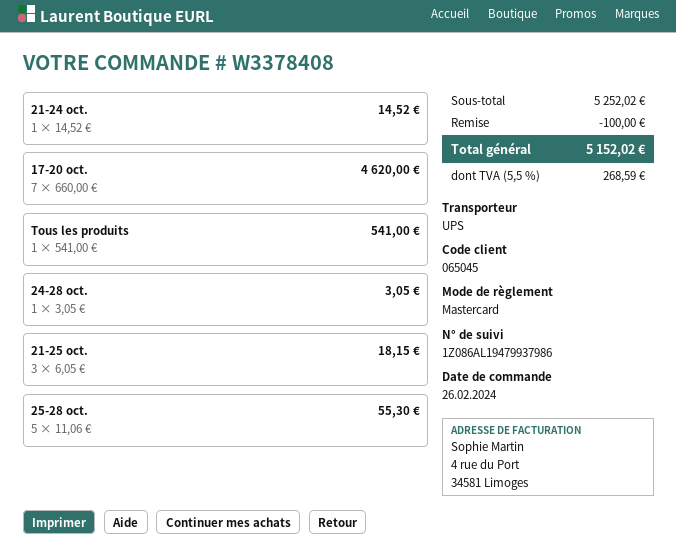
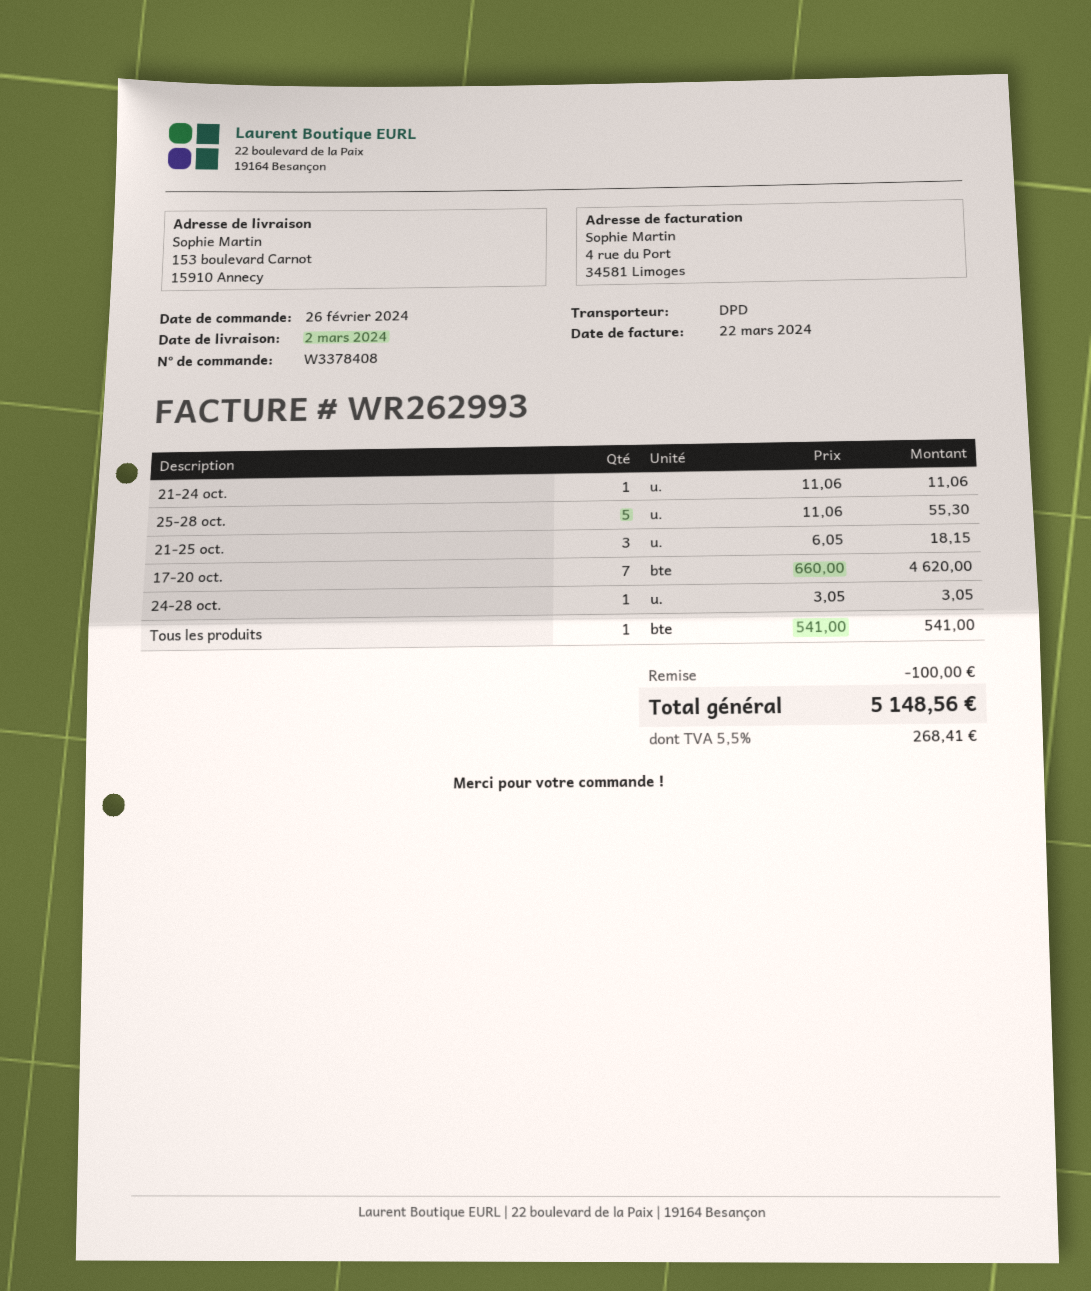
shipping method: UPS -> DPD
21-24 oct.: 1 x 14.52 = 14.52 -> 1 x 11.06 = 11.06
tax: 5.5% = 268.59 -> 5.5% = 268.41
total: 5152.02 -> 5148.56

